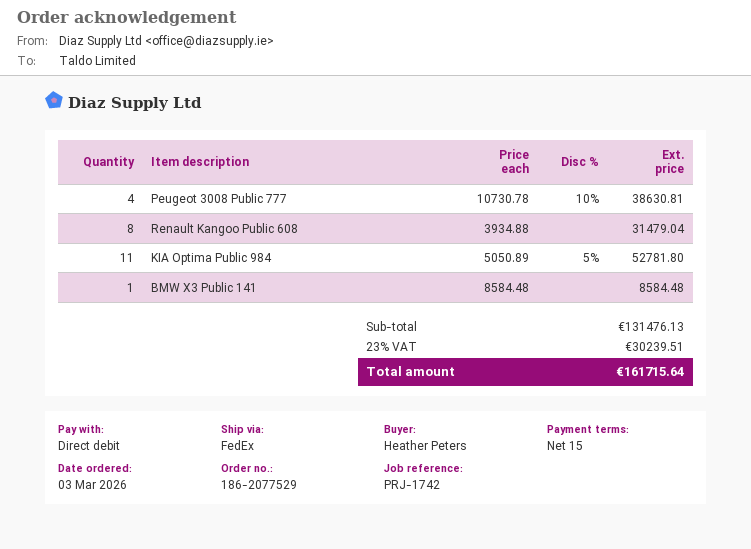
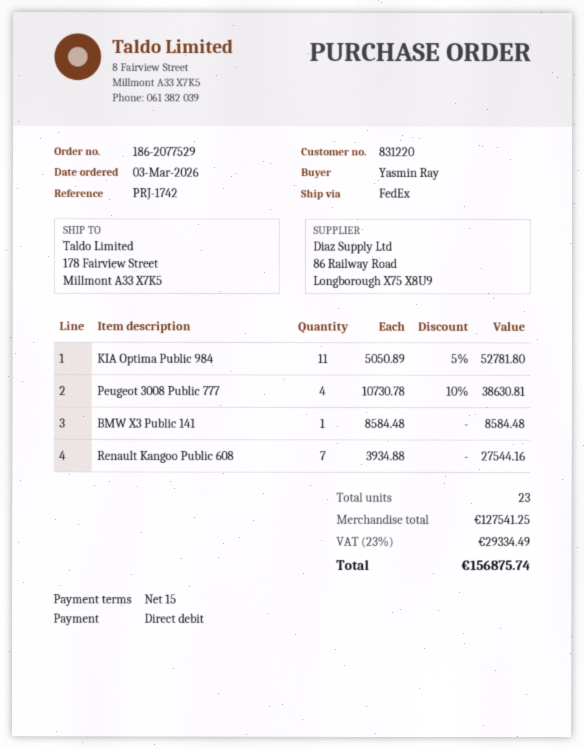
ordered by: Heather Peters -> Yasmin Ray
Renault Kangoo Public 608: 8 x 3934.88 = 31479.04 -> 7 x 3934.88 = 27544.16
subtotal: 131476.13 -> 127541.25
tax: 23% = 30239.51 -> 23% = 29334.49
total: 161715.64 -> 156875.74

